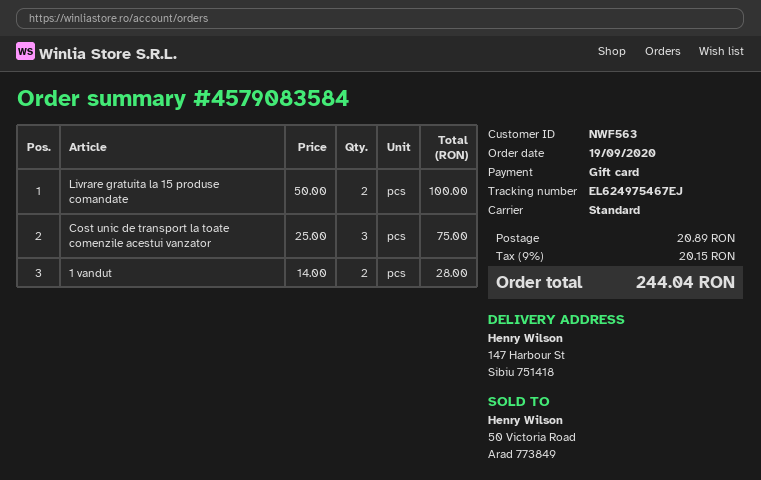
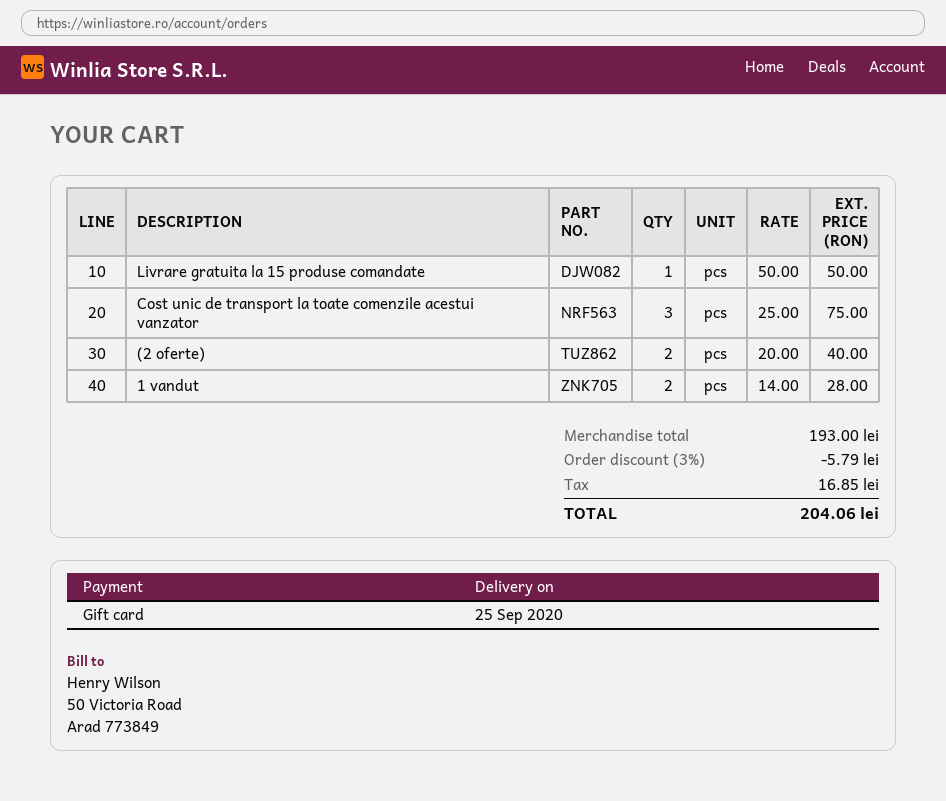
Livrare gratuita la 15 produse comandate: 2 x 50.00 = 100.00 -> 1 x 50.00 = 50.00
(2 oferte): none -> 2 x 20.00 = 40.00
discount: none -> 3% = 5.79
shipping: 20.89 -> none
tax: 20.15 -> 16.85
total: 244.04 -> 204.06

